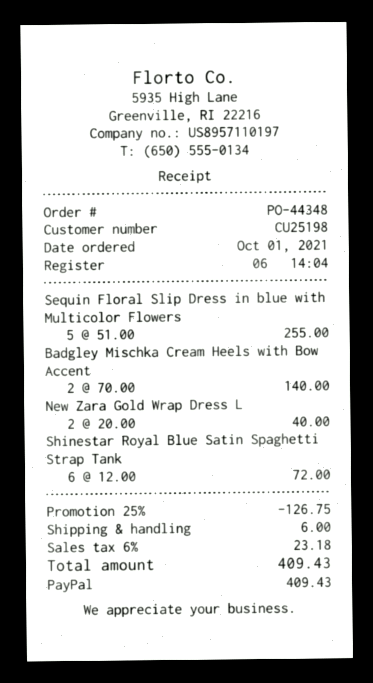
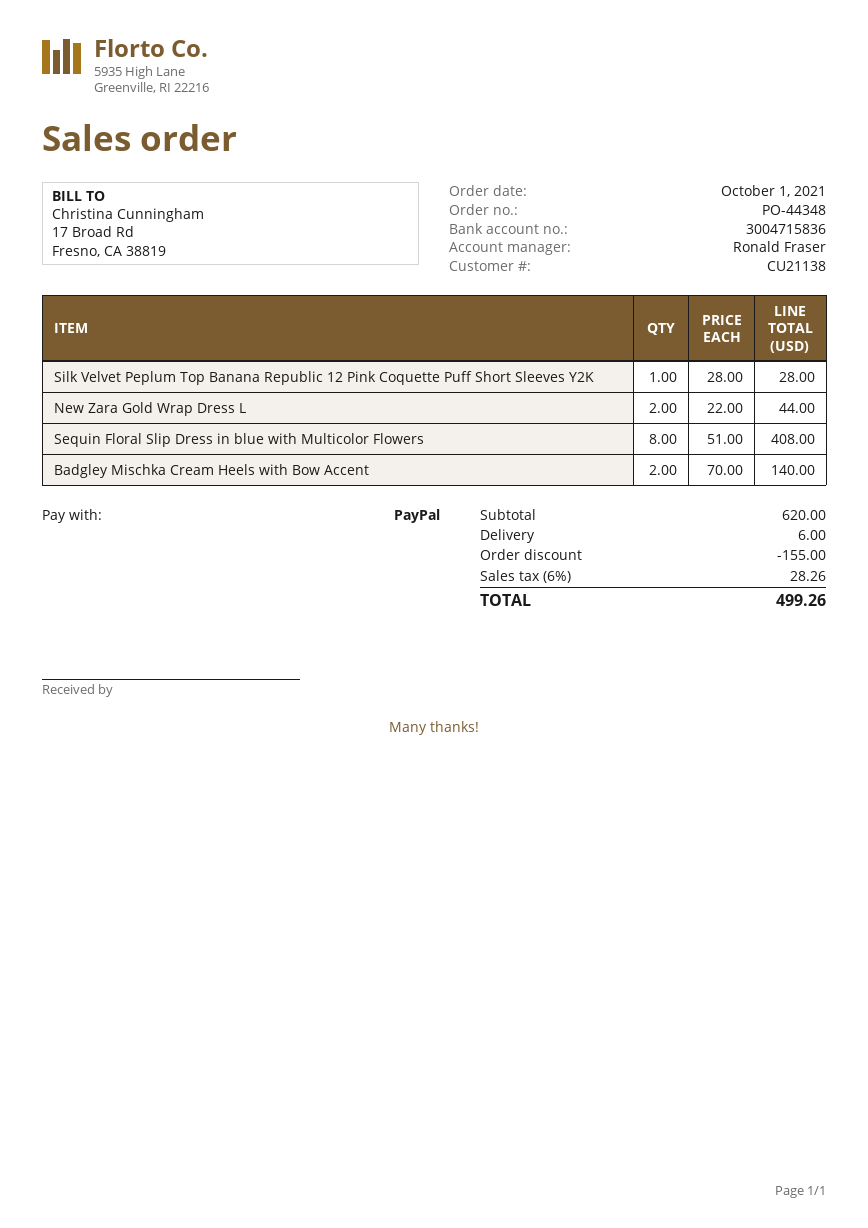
customer number: CU25198 -> CU21138
Sequin Floral Slip Dress in blue with Multicolor Flowers: 5 x 51.00 = 255.00 -> 8 x 51.00 = 408.00
New Zara Gold Wrap Dress L: 2 x 20.00 = 40.00 -> 2 x 22.00 = 44.00
Shinestar Royal Blue Satin Spaghetti Strap Tank: 6 x 12.00 = 72.00 -> none
Silk Velvet Peplum Top Banana Republic 12 Pink Coquette Puff Short Sleeves Y2K: none -> 1 x 28.00 = 28.00
discount: 126.75 -> 155.00
tax: 6% = 23.18 -> 6% = 28.26
total: 409.43 -> 499.26

